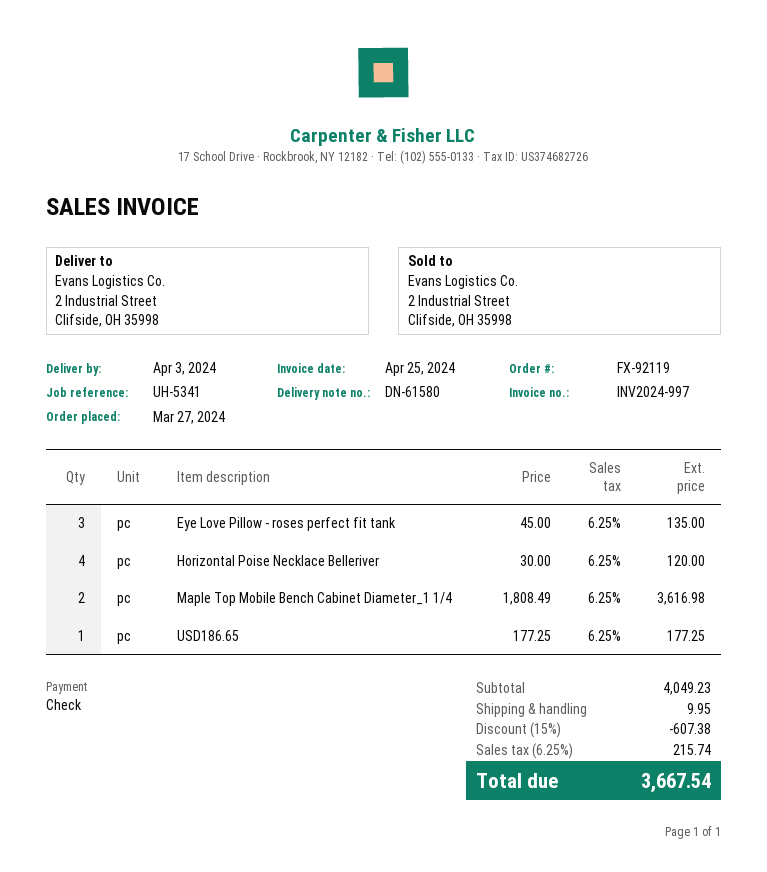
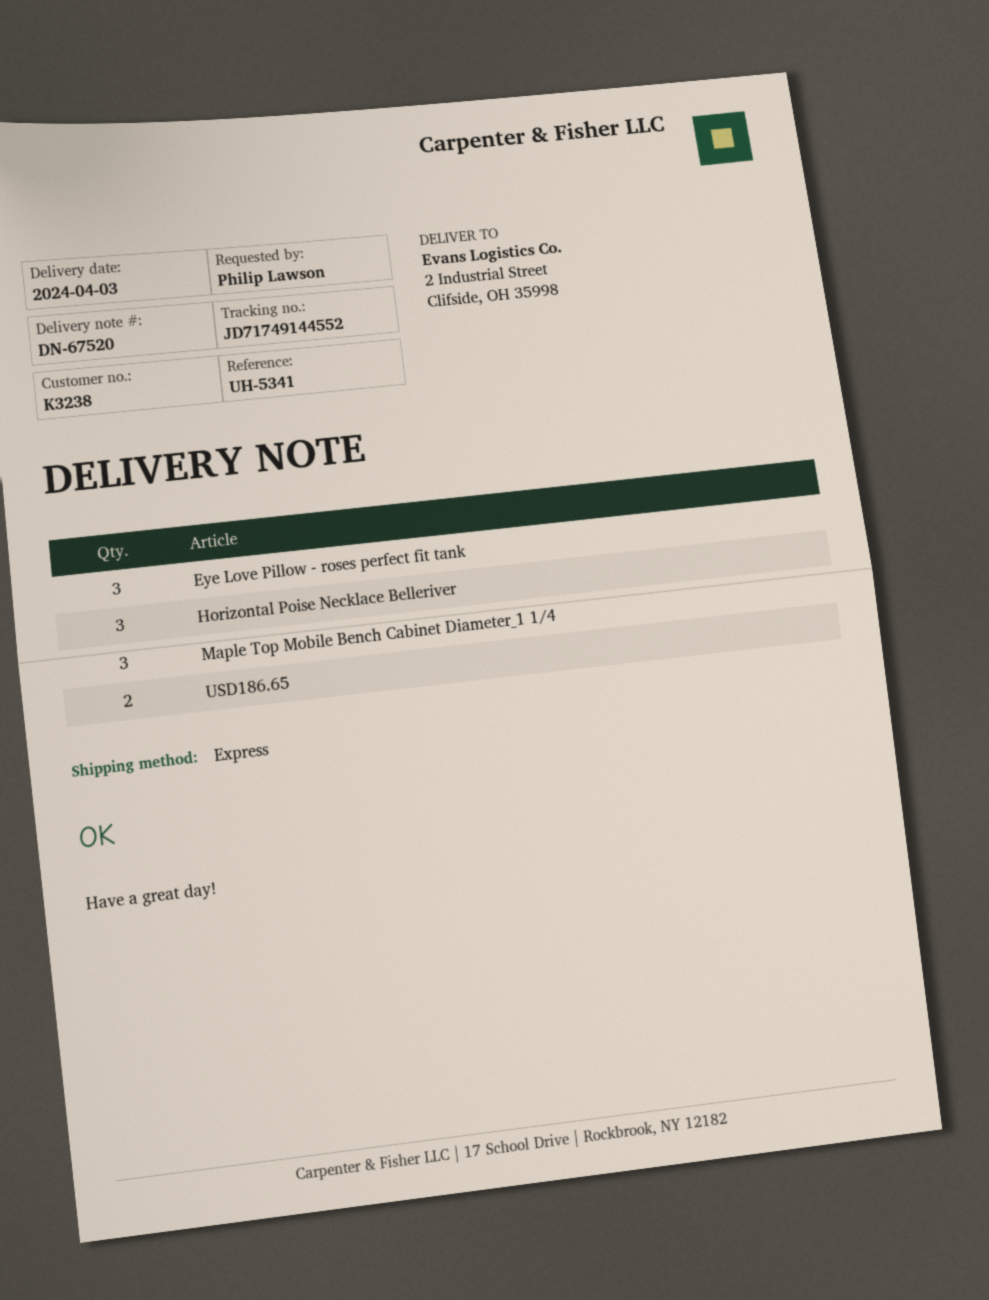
delivery note number: DN-61580 -> DN-67520
Horizontal Poise Necklace Belleriver: 4 -> 3
Maple Top Mobile Bench Cabinet Diameter_1 1/4: 2 -> 3
USD186.65: 1 -> 2

